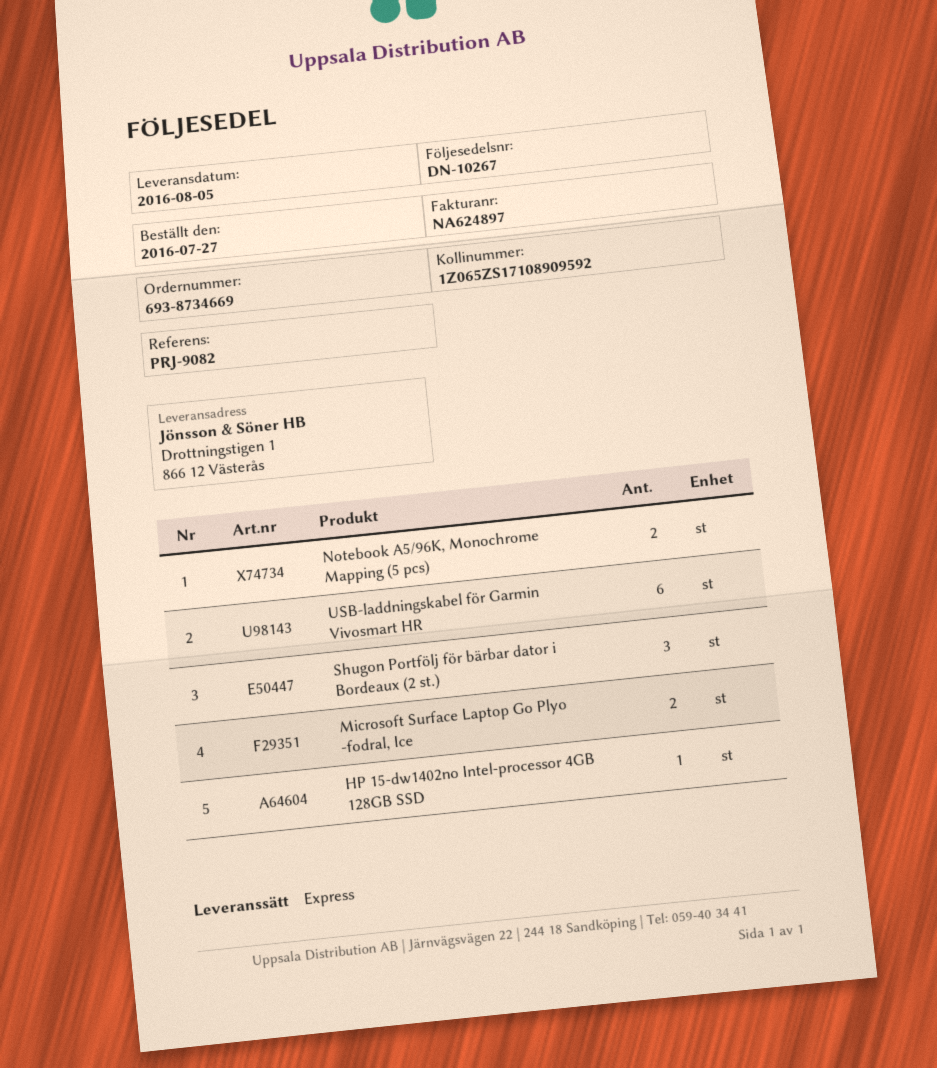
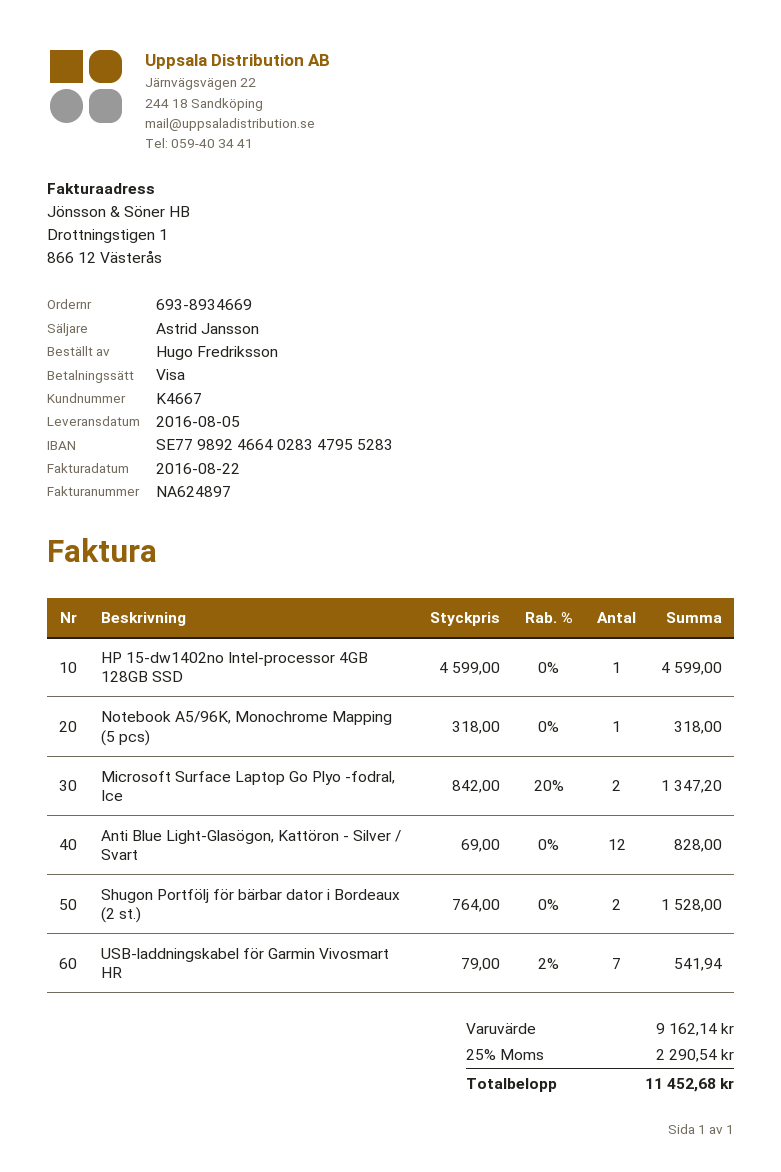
order number: 693-8734669 -> 693-8934669
Notebook A5/96K, Monochrome Mapping (5 pcs): 2 -> 1
USB-laddningskabel för Garmin Vivosmart HR: 6 -> 7
Shugon Portfölj för bärbar dator i Bordeaux (2 st.): 3 -> 2
Anti Blue Light-Glasögon, Kattöron - Silver / Svart: none -> 12

